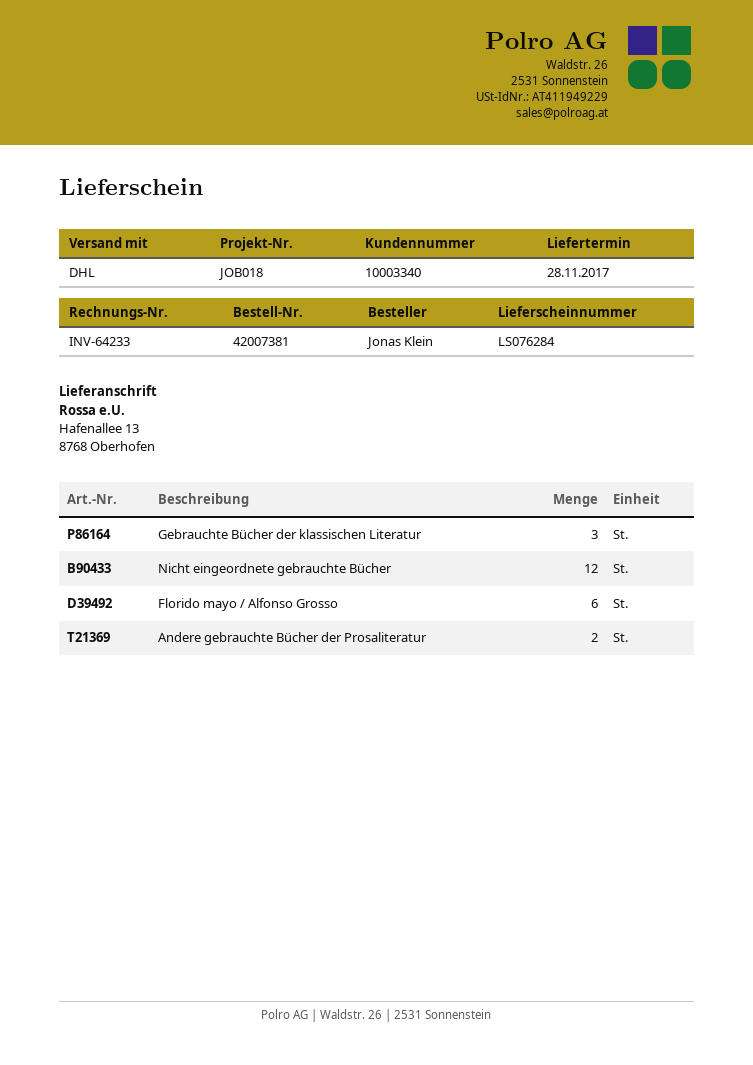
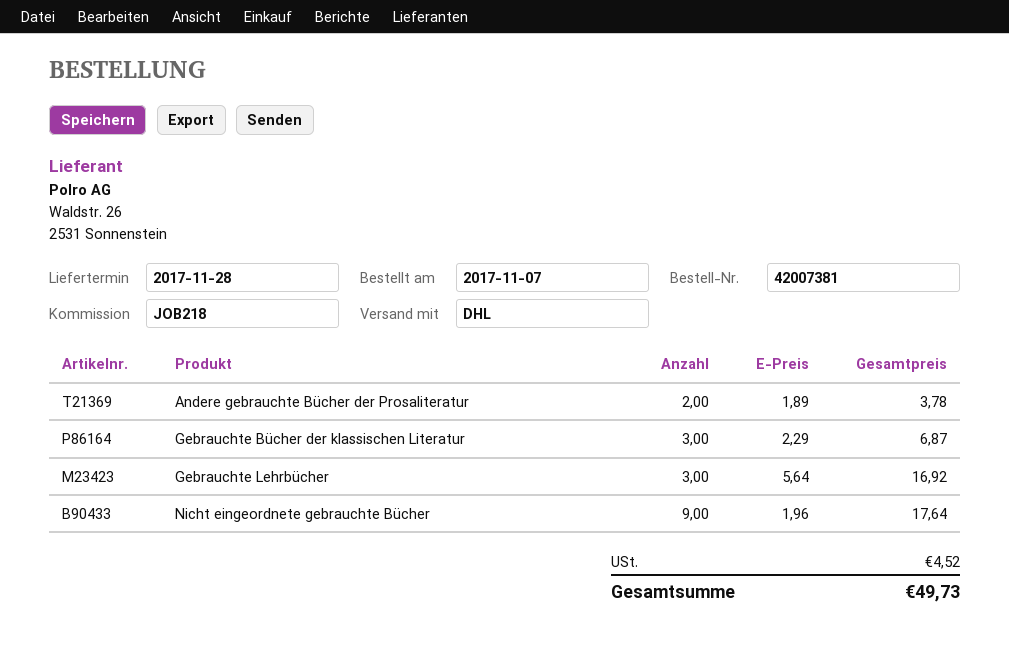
reference: JOB018 -> JOB218
Nicht eingeordnete gebrauchte Bücher: 12 -> 9
Florido mayo / Alfonso Grosso: 6 -> none
Gebrauchte Lehrbücher: none -> 3

